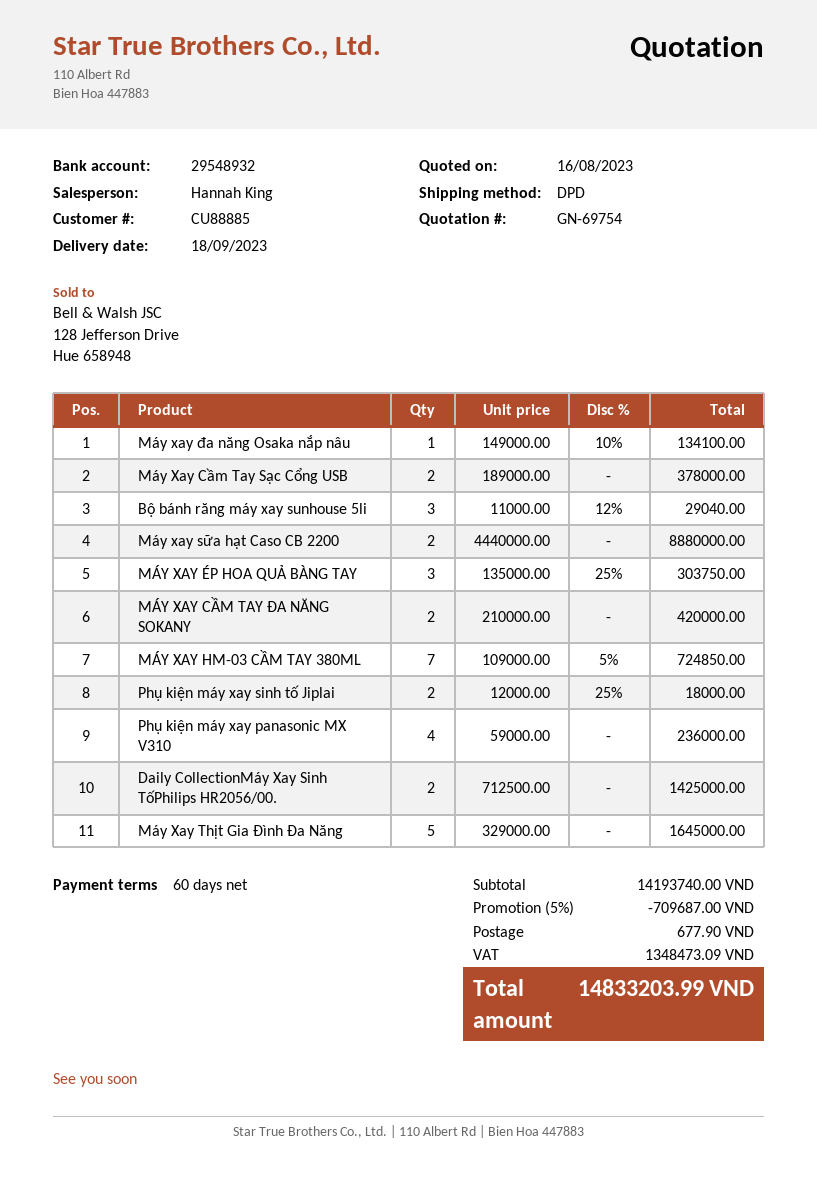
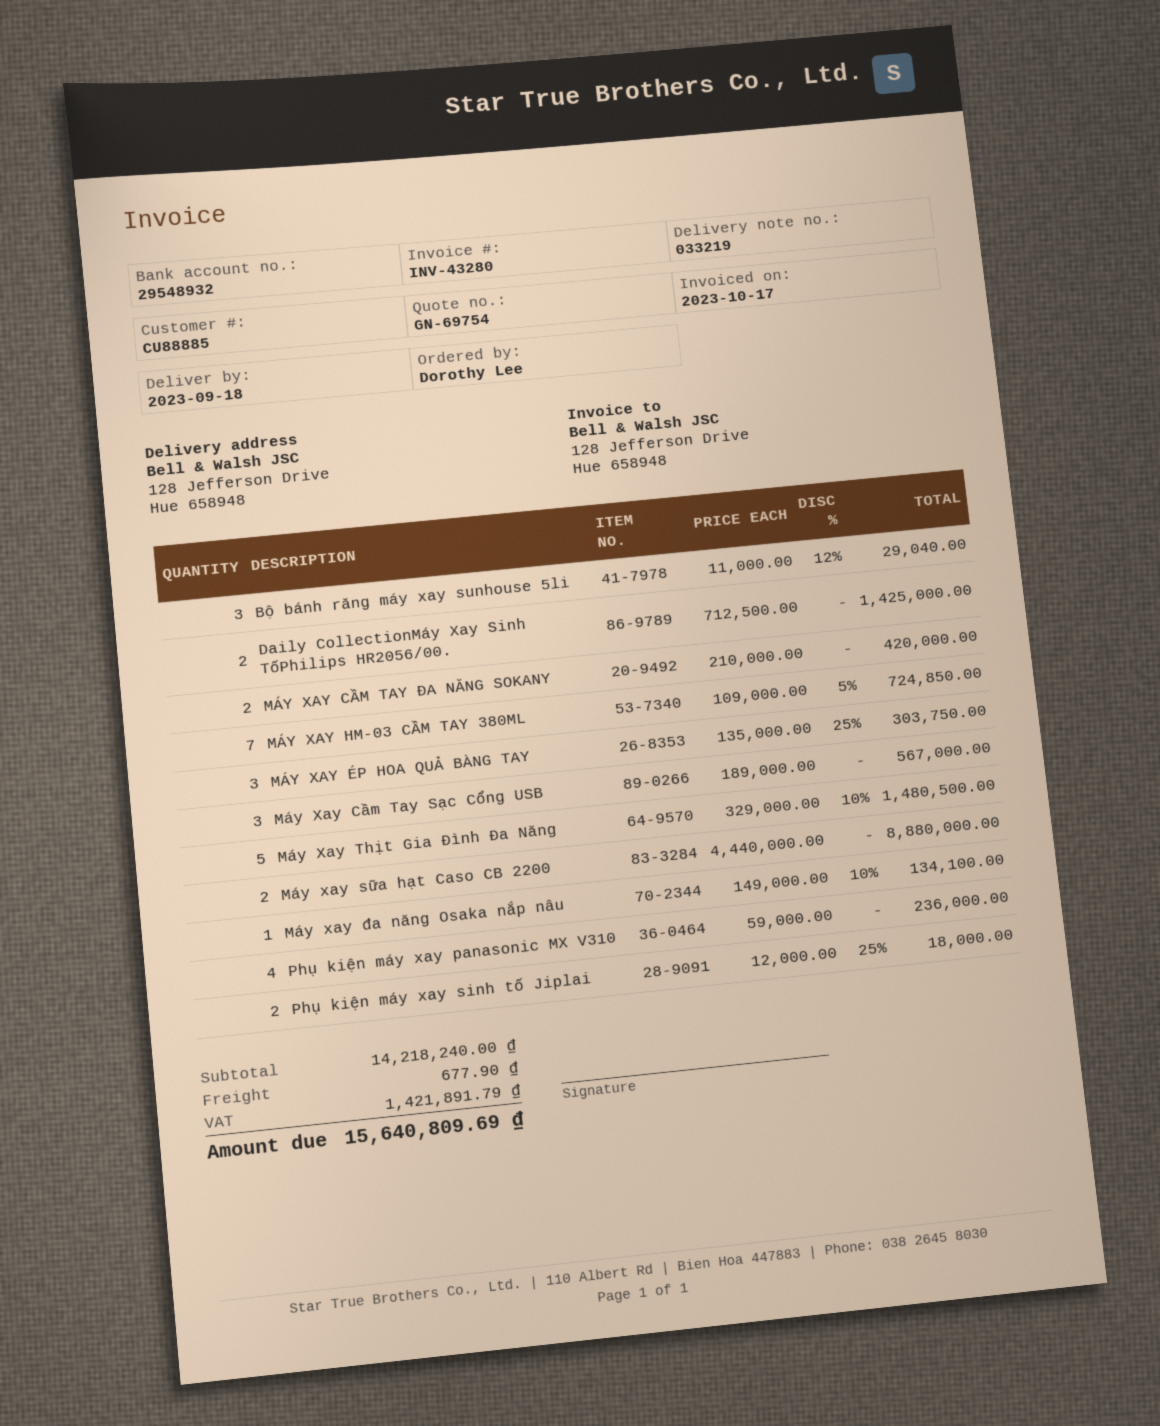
Máy Xay Cầm Tay Sạc Cổng USB: 2 x 189000.00 = 378000.00 -> 3 x 189000.00 = 567000.00
Máy Xay Thịt Gia Đình Đa Năng: 5 x 329000.00 = 1645000.00 -> 5 x 329000.00 - 10% = 1480500.00
subtotal: 14193740.00 -> 14218240.00
discount: 5% = 709687.00 -> none
tax: 1348473.09 -> 1421891.79
total: 14833203.99 -> 15640809.69

